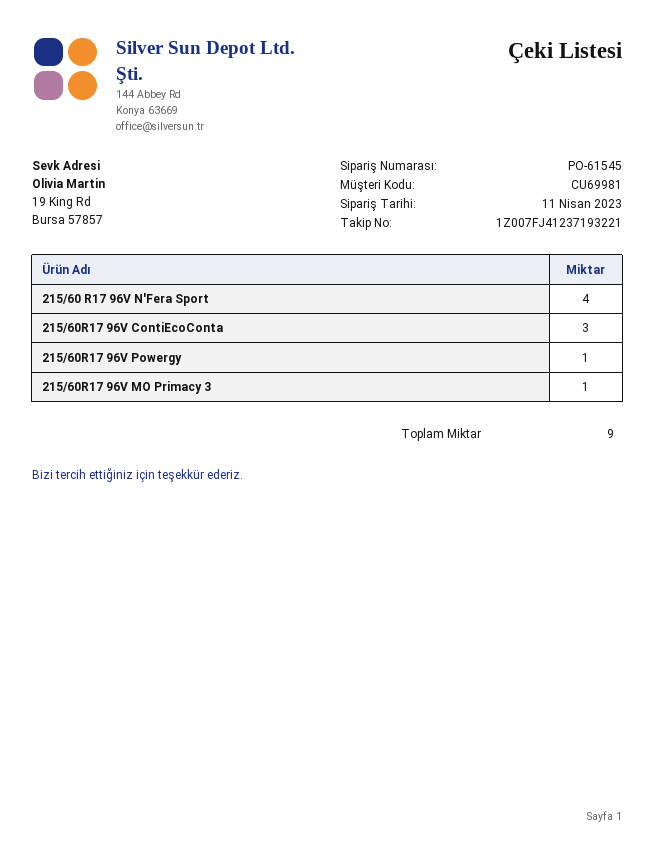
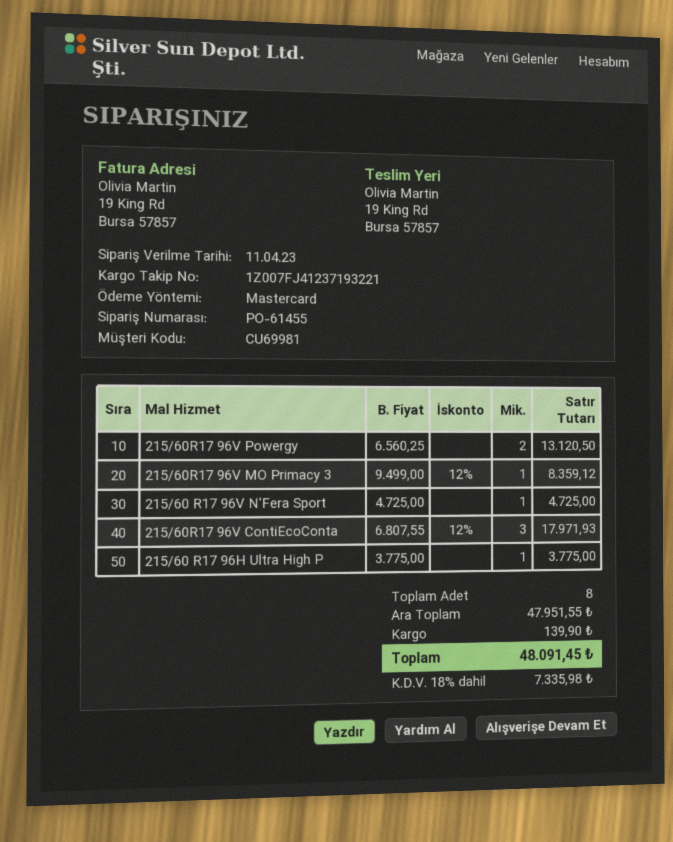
order number: PO-61545 -> PO-61455
215/60 R17 96V N'Fera Sport: 4 -> 1
215/60R17 96V Powergy: 1 -> 2
215/60 R17 96H Ultra High P: none -> 1
total quantity: 9 -> 8

